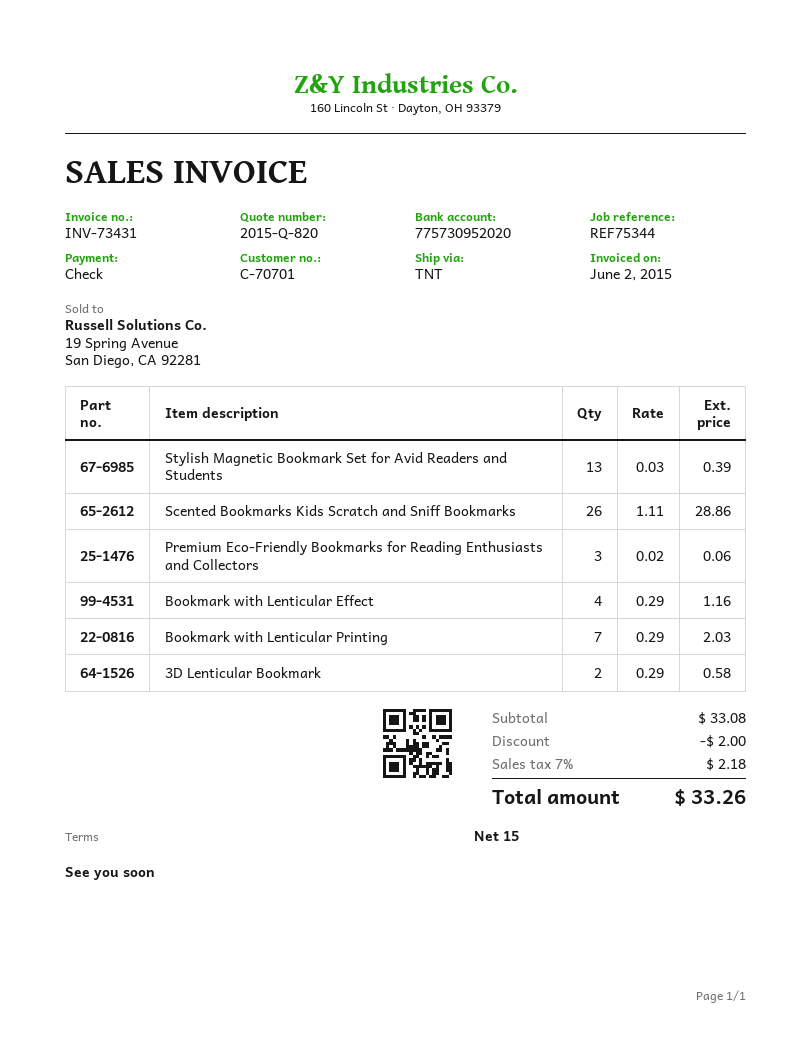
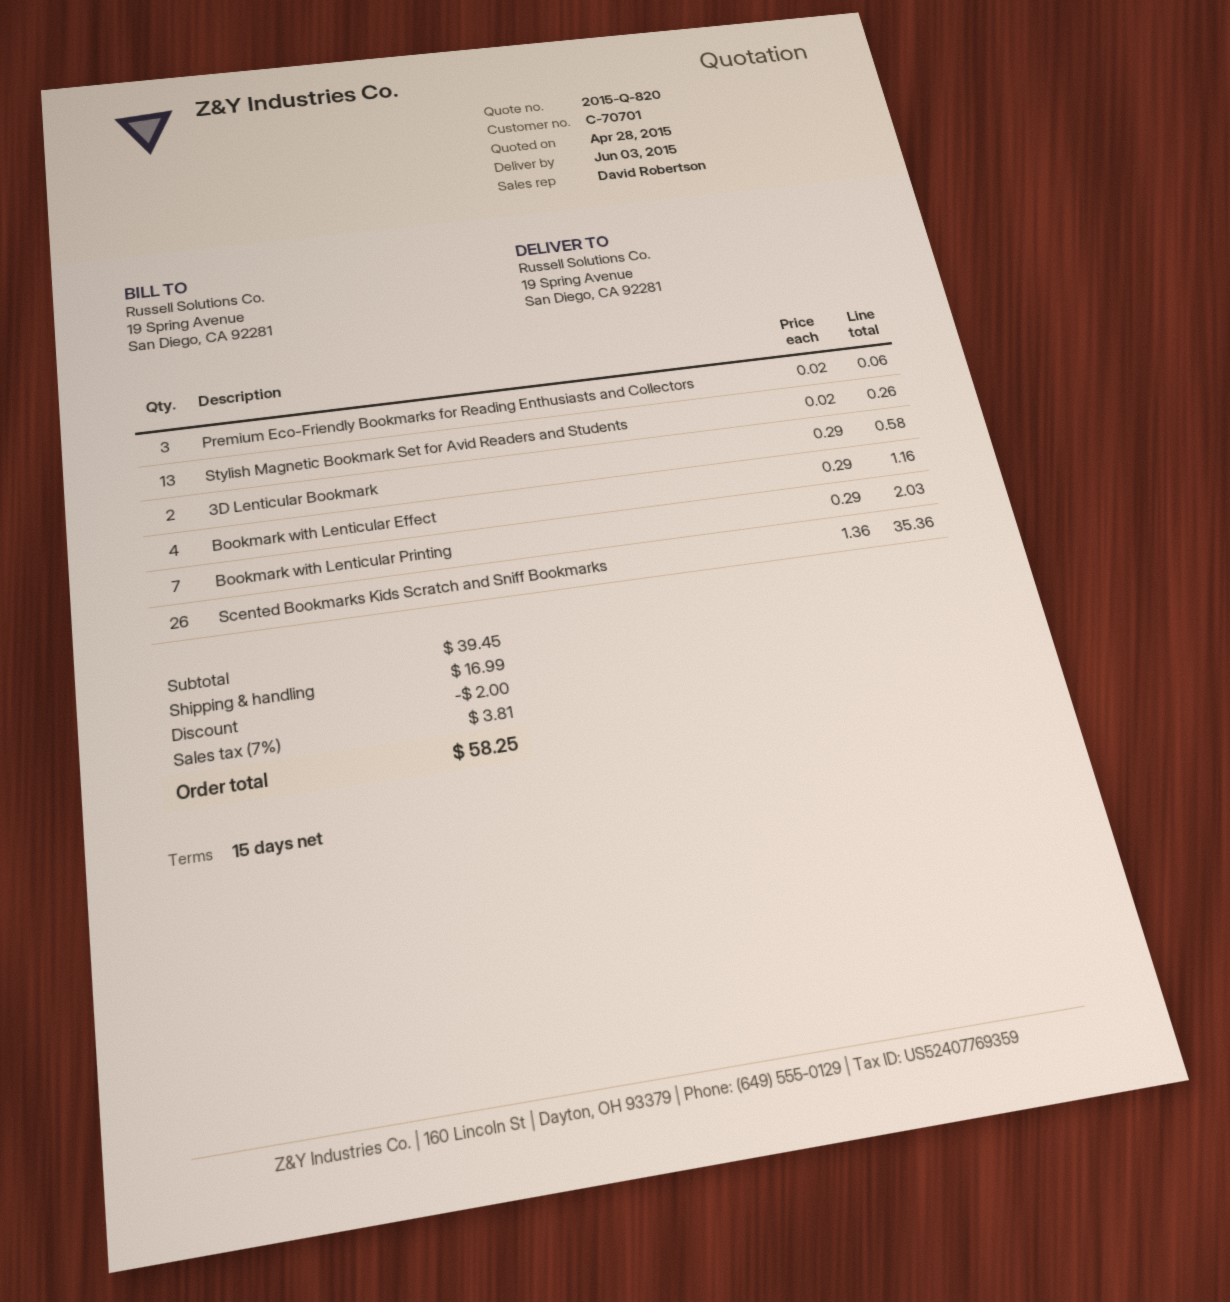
Stylish Magnetic Bookmark Set for Avid Readers and Students: 13 x 0.03 = 0.39 -> 13 x 0.02 = 0.26
Scented Bookmarks Kids Scratch and Sniff Bookmarks: 26 x 1.11 = 28.86 -> 26 x 1.36 = 35.36
subtotal: 33.08 -> 39.45
shipping: none -> 16.99
tax: 7% = 2.18 -> 7% = 3.81
total: 33.26 -> 58.25

